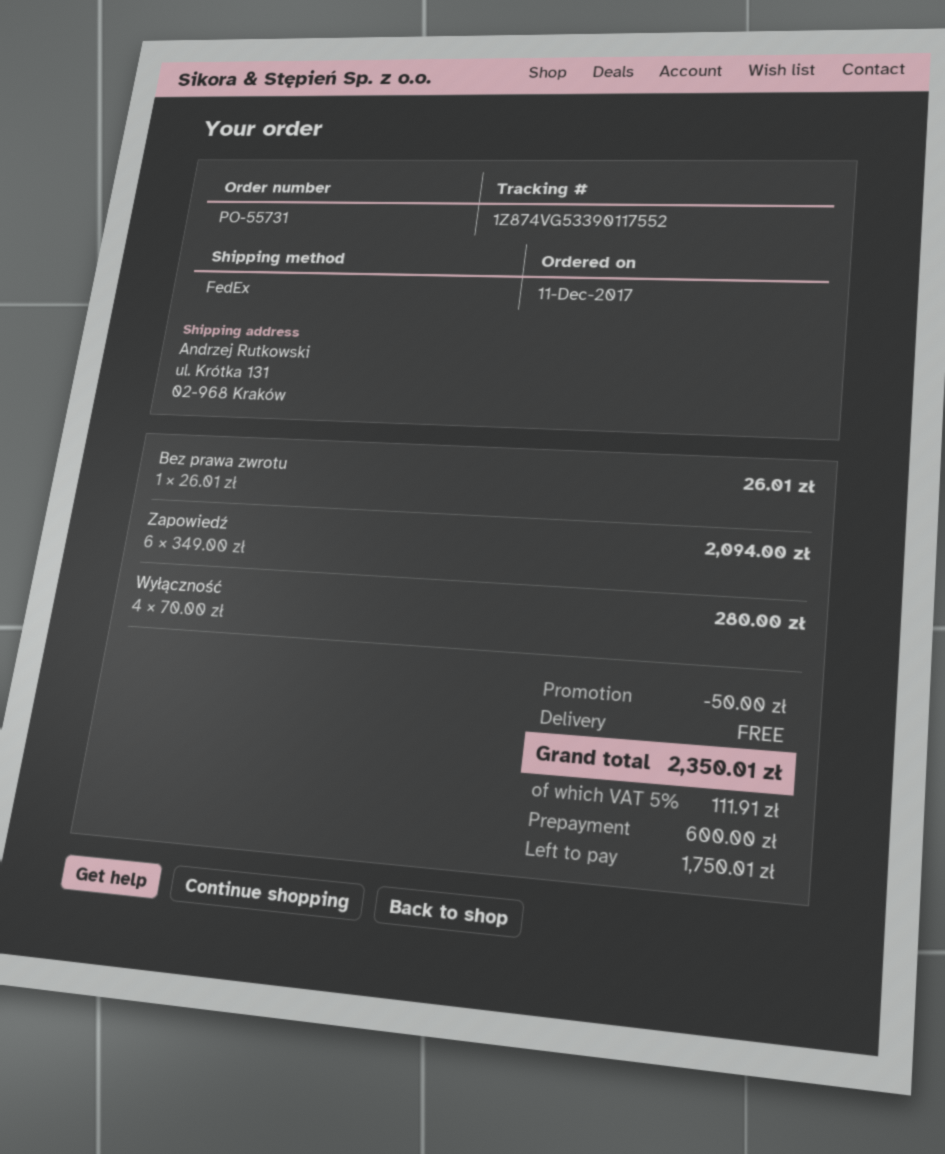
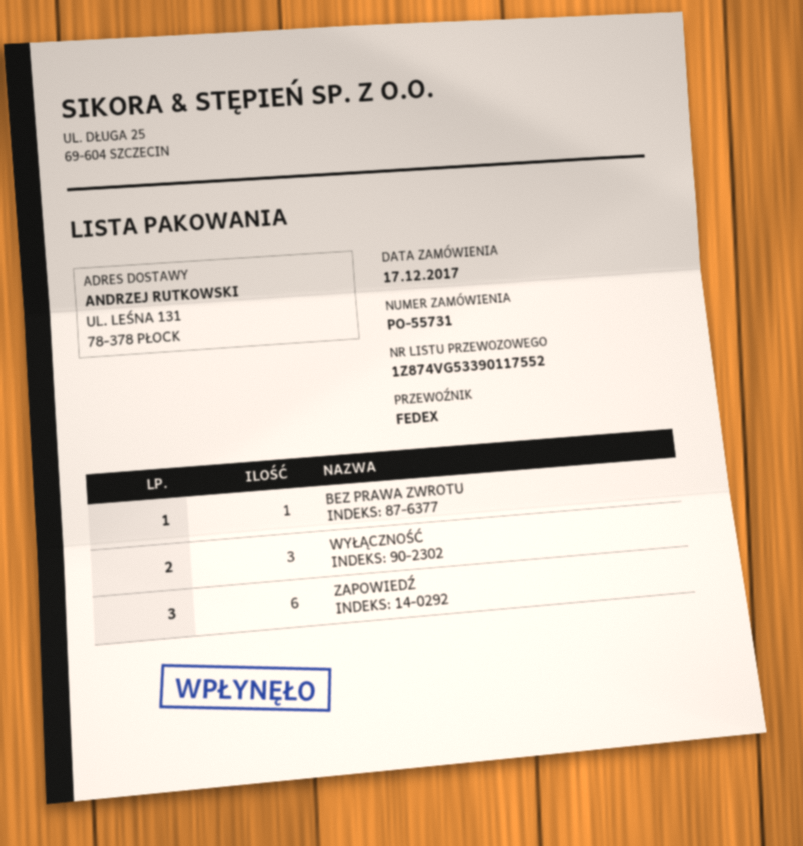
order date: 2017-12-11 -> 2017-12-17
ship to: ul. Krótka 131, 02-968 Kraków -> UL. LEŚNA 131, 78-378 PŁOCK
Wyłączność: 4 -> 3

